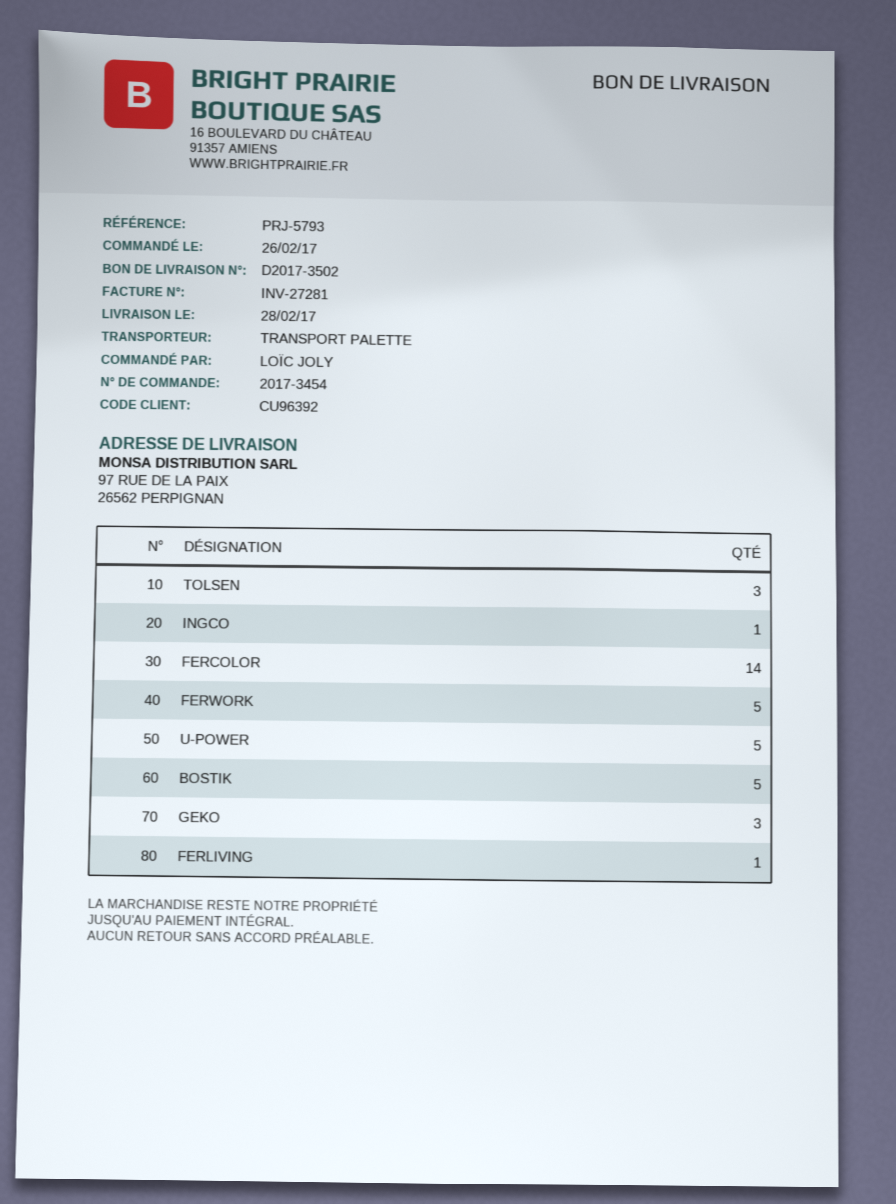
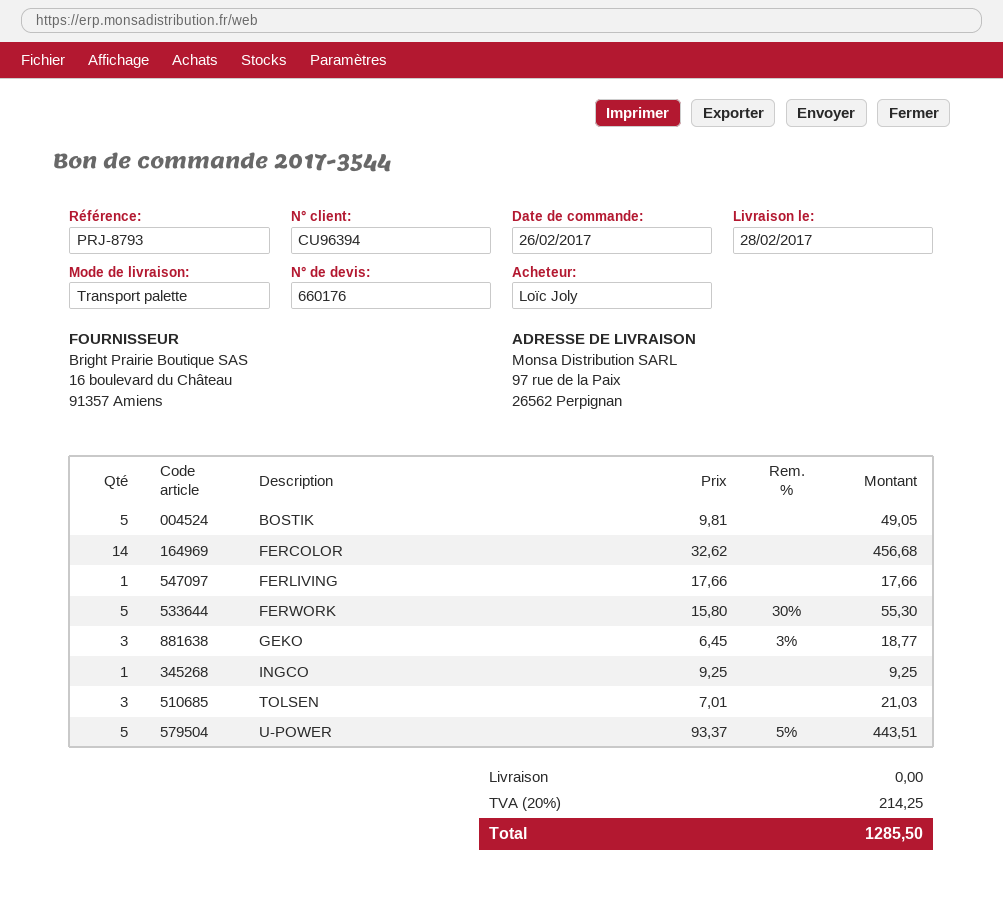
order number: 2017-3454 -> 2017-3544
customer number: CU96392 -> CU96394
reference: PRJ-5793 -> PRJ-8793

